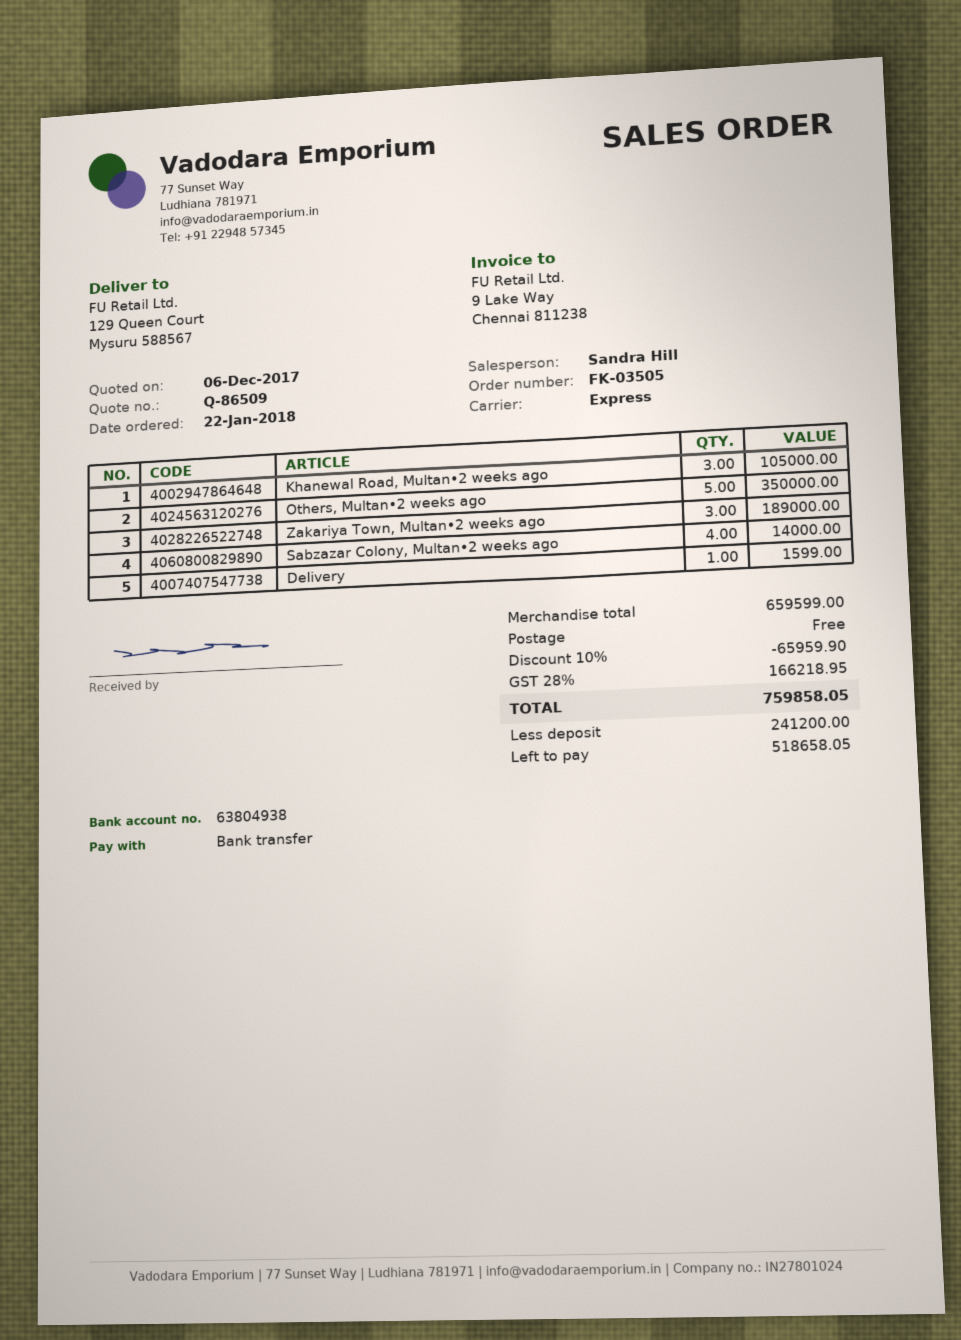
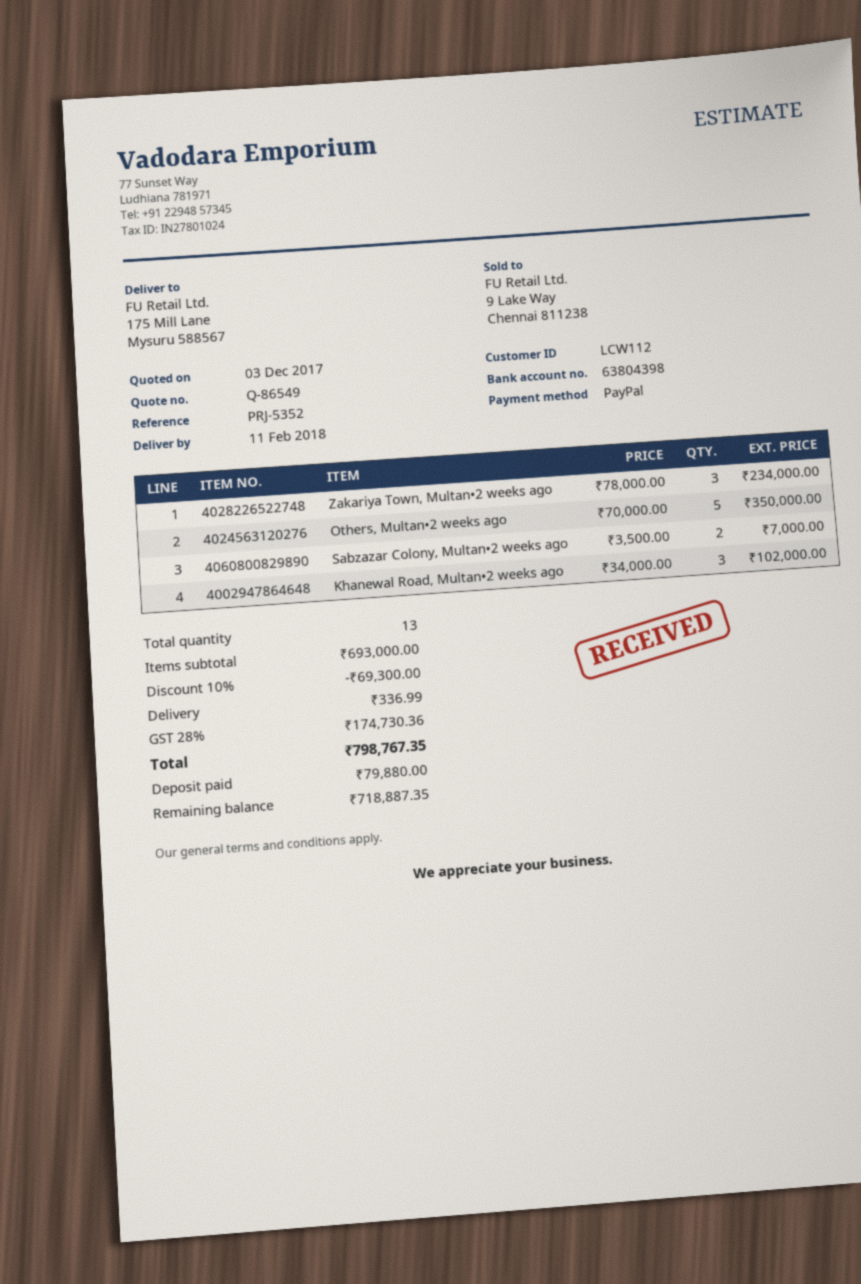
quote number: Q-86509 -> Q-86549
quote date: 2017-12-06 -> 2017-12-03
payment method: bank transfer -> PayPal
bank account: 63804938 -> 63804398
ship to: 129 Queen Court, Mysuru 588567 -> 175 Mill Lane, Mysuru 588567
Khanewal Road, Multan•2 weeks ago: 3 for 105000.00 -> 3 for 102000.00
Zakariya Town, Multan•2 weeks ago: 3 for 189000.00 -> 3 for 234000.00
Sabzazar Colony, Multan•2 weeks ago: 4 for 14000.00 -> 2 for 7000.00
Delivery: 1 for 1599.00 -> none
subtotal: 659599.00 -> 693000.00
discount: 10% = 65959.90 -> 10% = 69300.00
shipping: 0.00 -> 336.99
tax: 28% = 166218.95 -> 28% = 174730.36
total: 759858.05 -> 798767.35
deposit: 241200.00 -> 79880.00
balance: 518658.05 -> 718887.35

